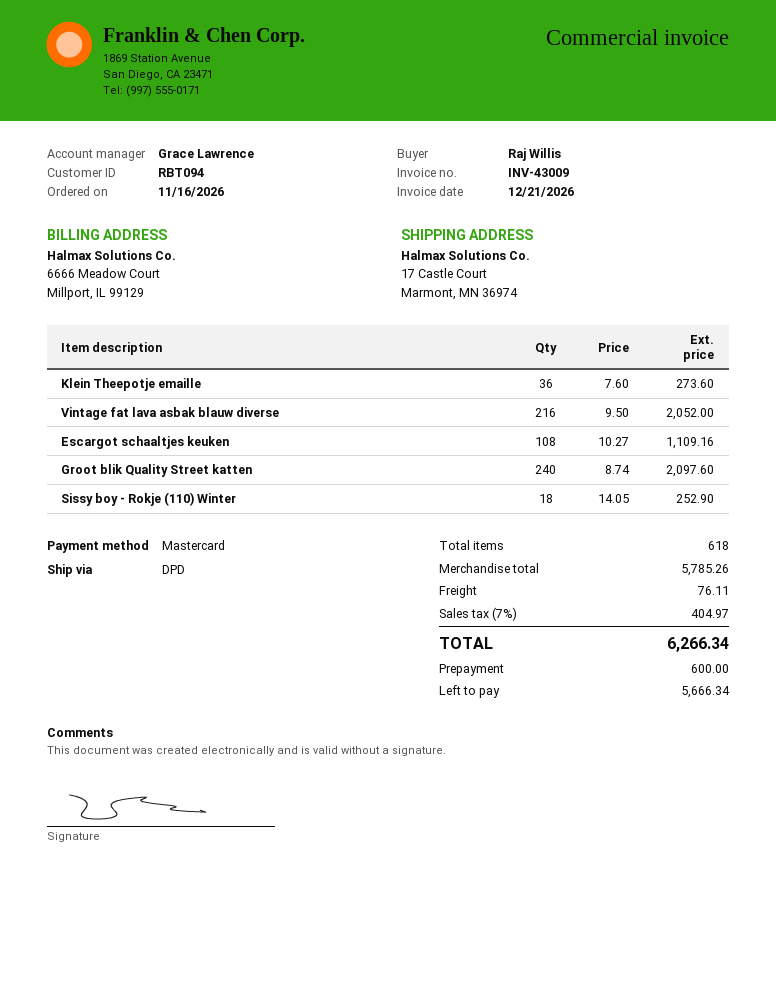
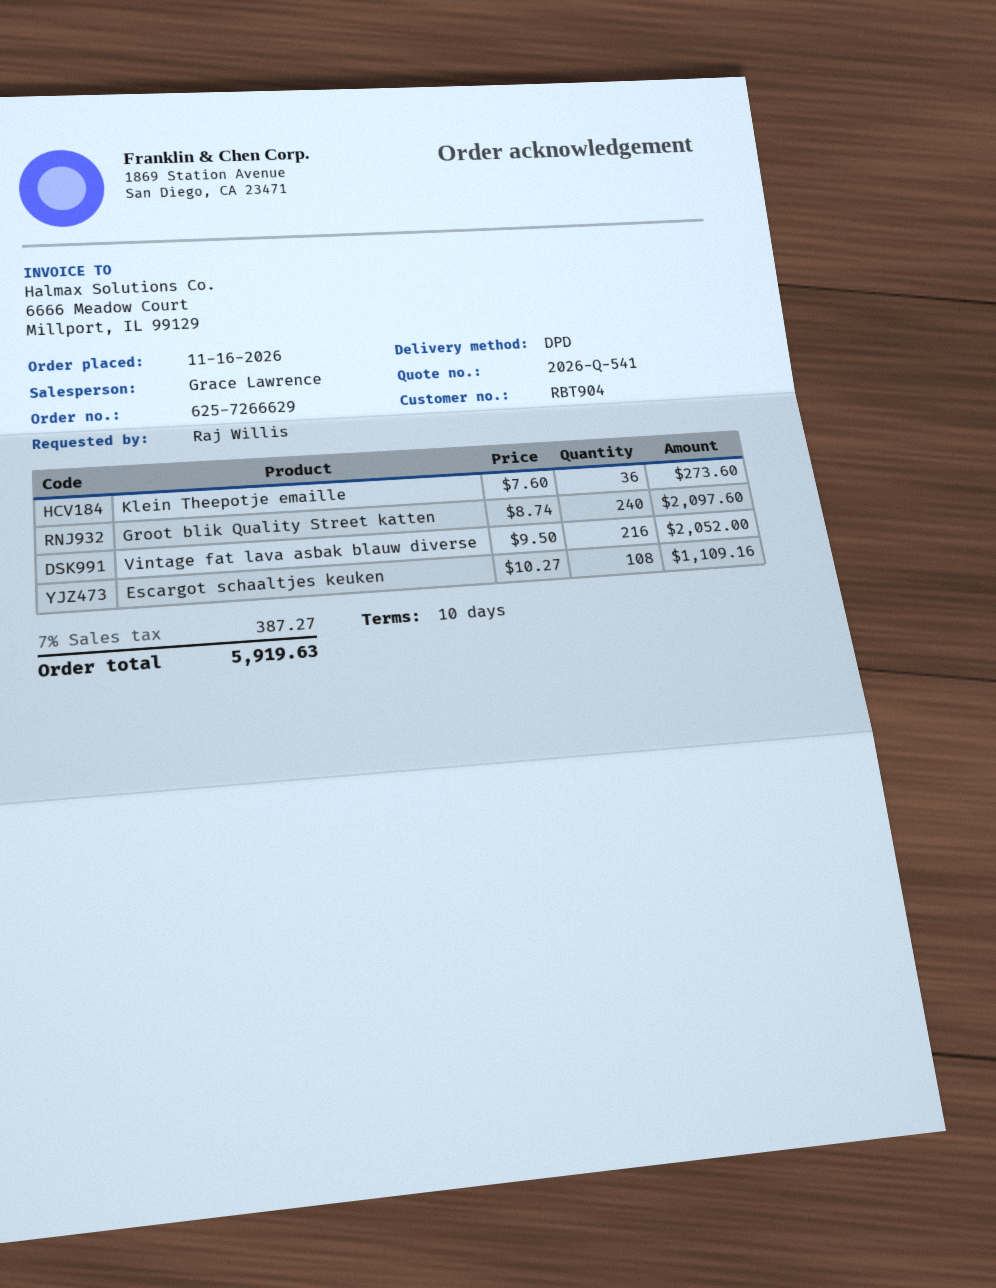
customer number: RBT094 -> RBT904
Sissy boy - Rokje (110) Winter: 18 x 14.05 = 252.90 -> none
shipping: 76.11 -> none
tax: 7% = 404.97 -> 7% = 387.27
total: 6266.34 -> 5919.63

